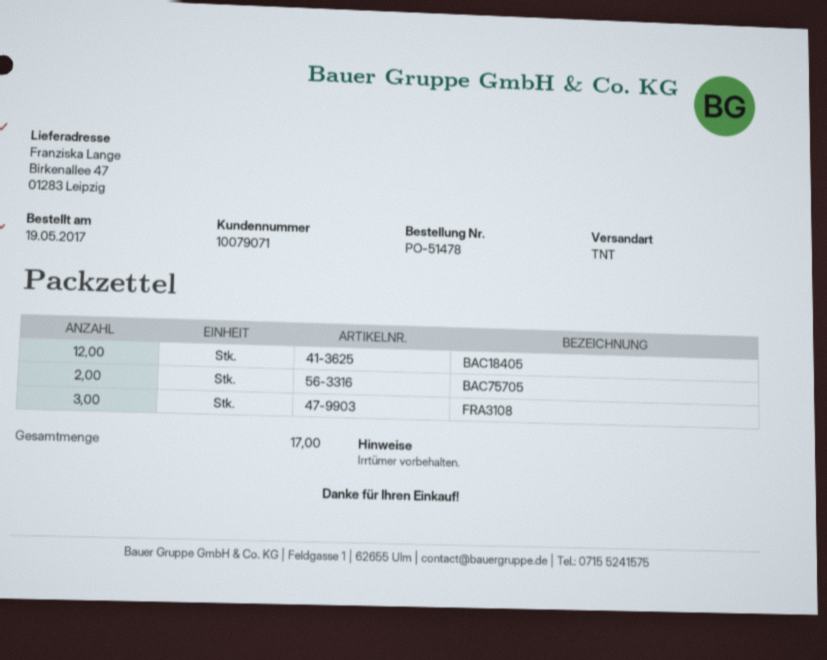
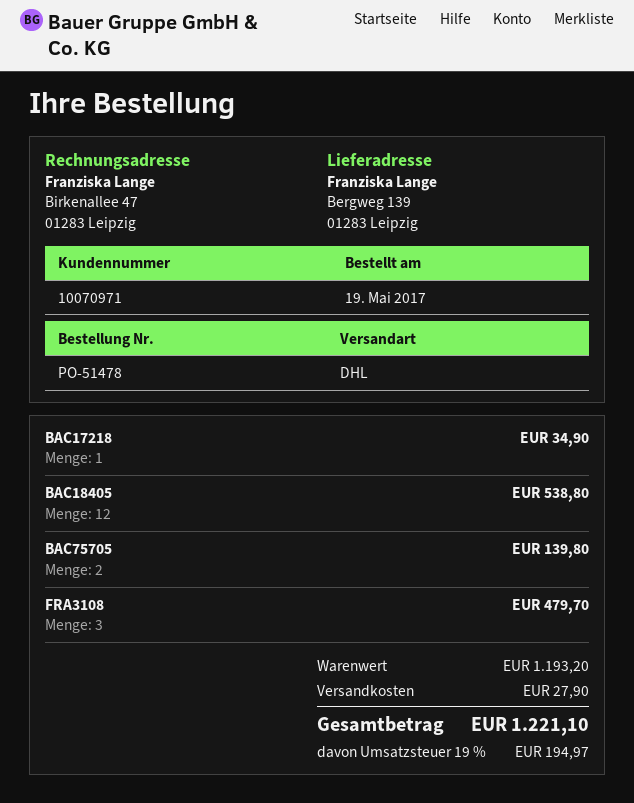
customer number: 10079071 -> 10070971
shipping method: TNT -> DHL
ship to: Birkenallee 47, 01283 Leipzig -> Bergweg 139, 01283 Leipzig
BAC17218: none -> 1

